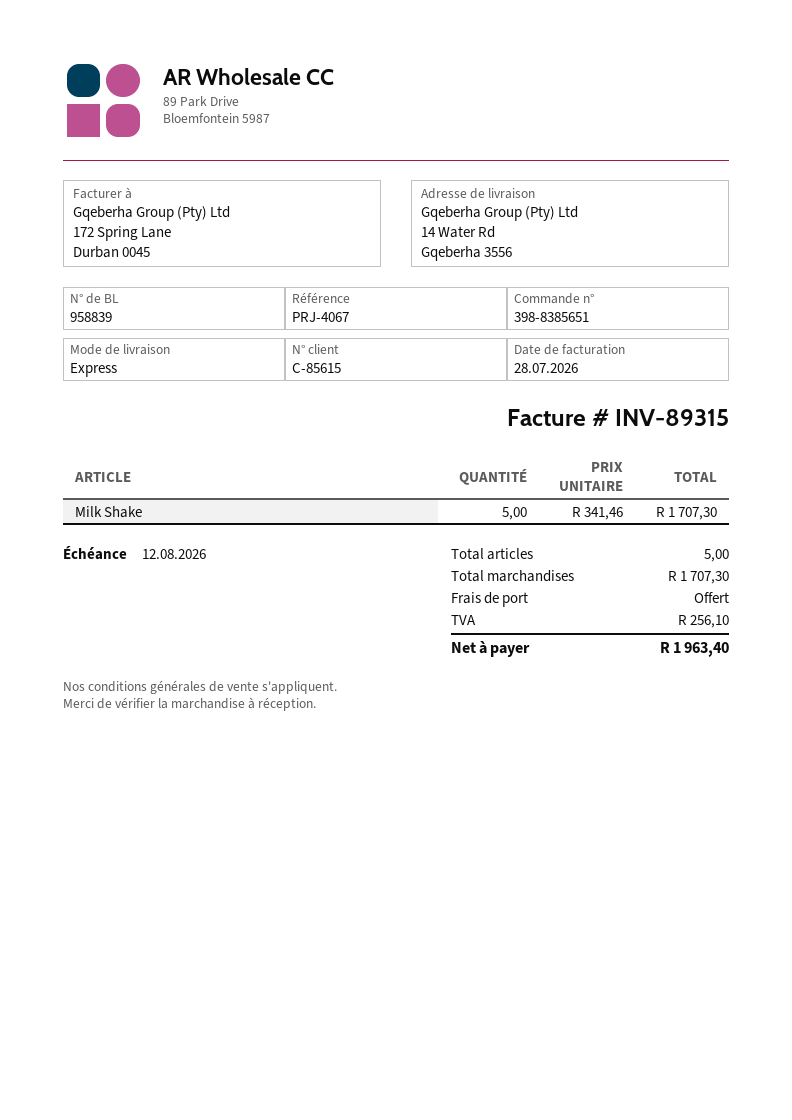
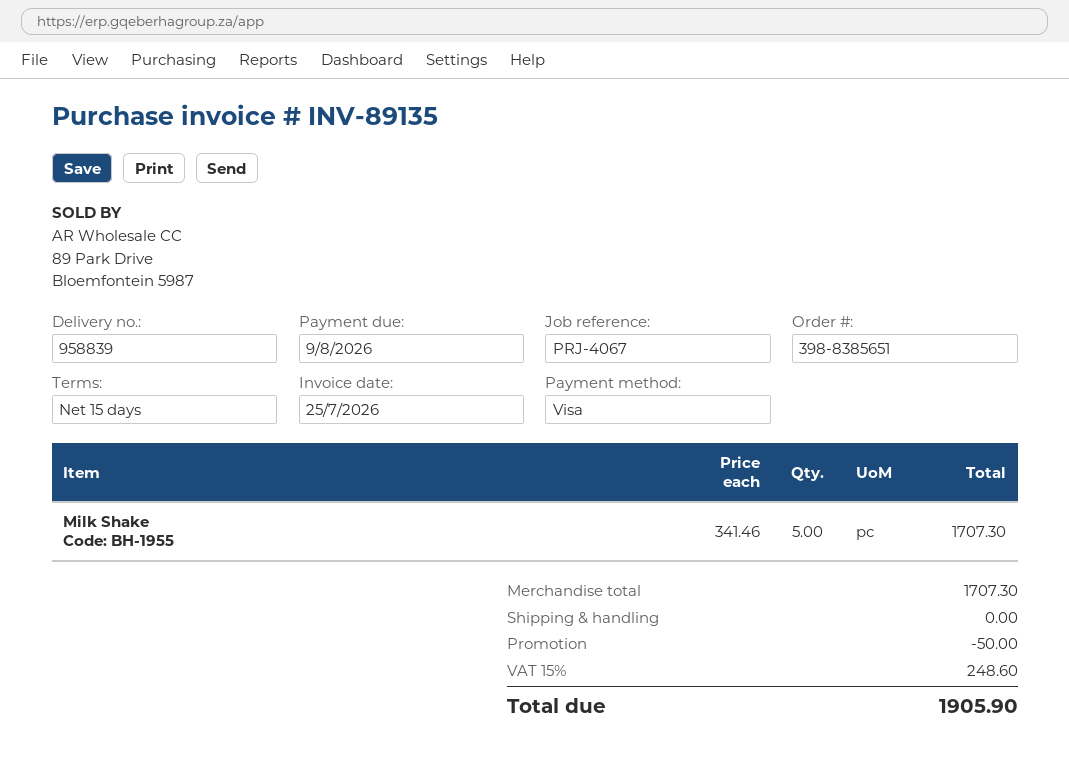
invoice number: INV-89315 -> INV-89135
invoice date: 2026-07-28 -> 2026-07-25
due date: 2026-08-12 -> 2026-08-09
discount: none -> 50.00
tax: 256.10 -> 248.60
total: 1963.40 -> 1905.90

